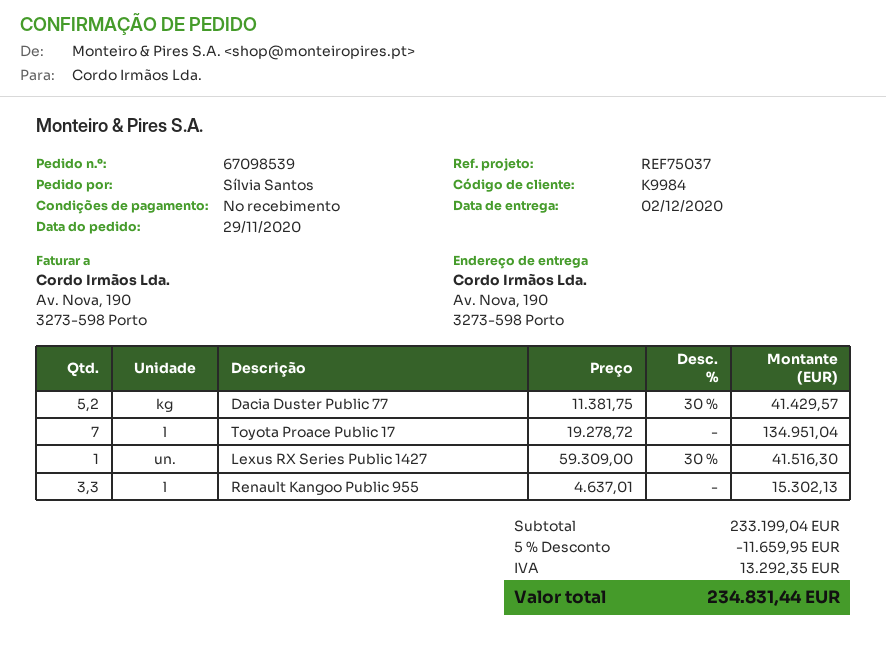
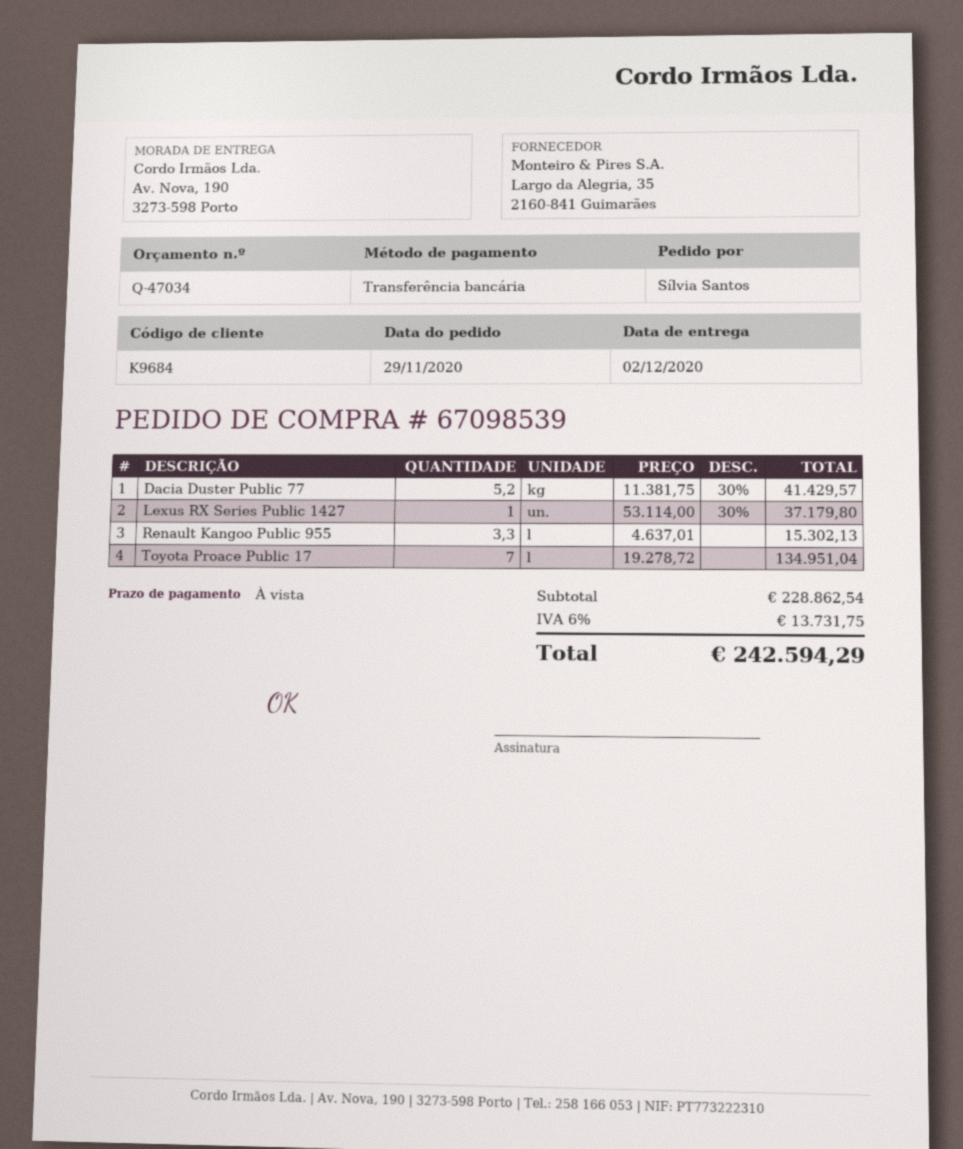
customer number: K9984 -> K9684
Lexus RX Series Public 1427: 1 x 59309.00 - 30% = 41516.30 -> 1 x 53114.00 - 30% = 37179.80
subtotal: 233199.04 -> 228862.54
discount: 5% = 11659.95 -> none
tax: 13292.35 -> 13731.75
total: 234831.44 -> 242594.29

